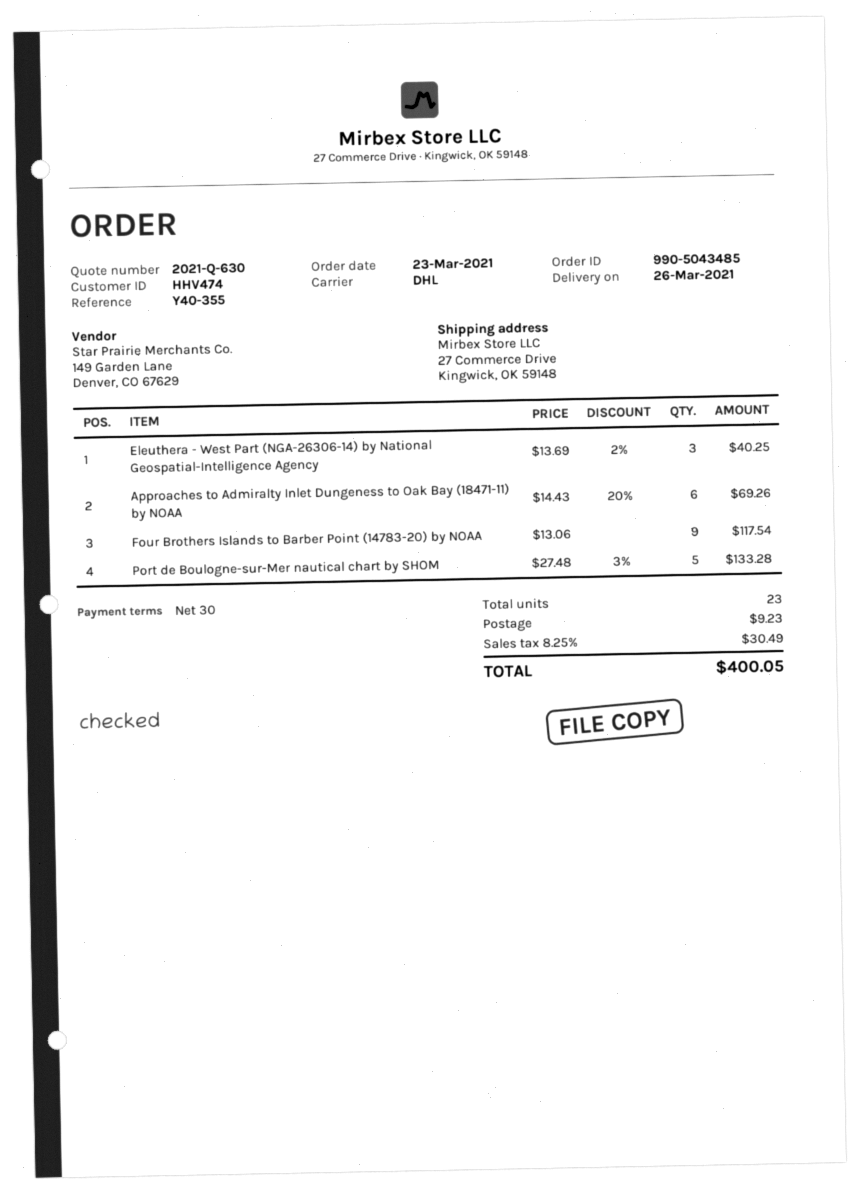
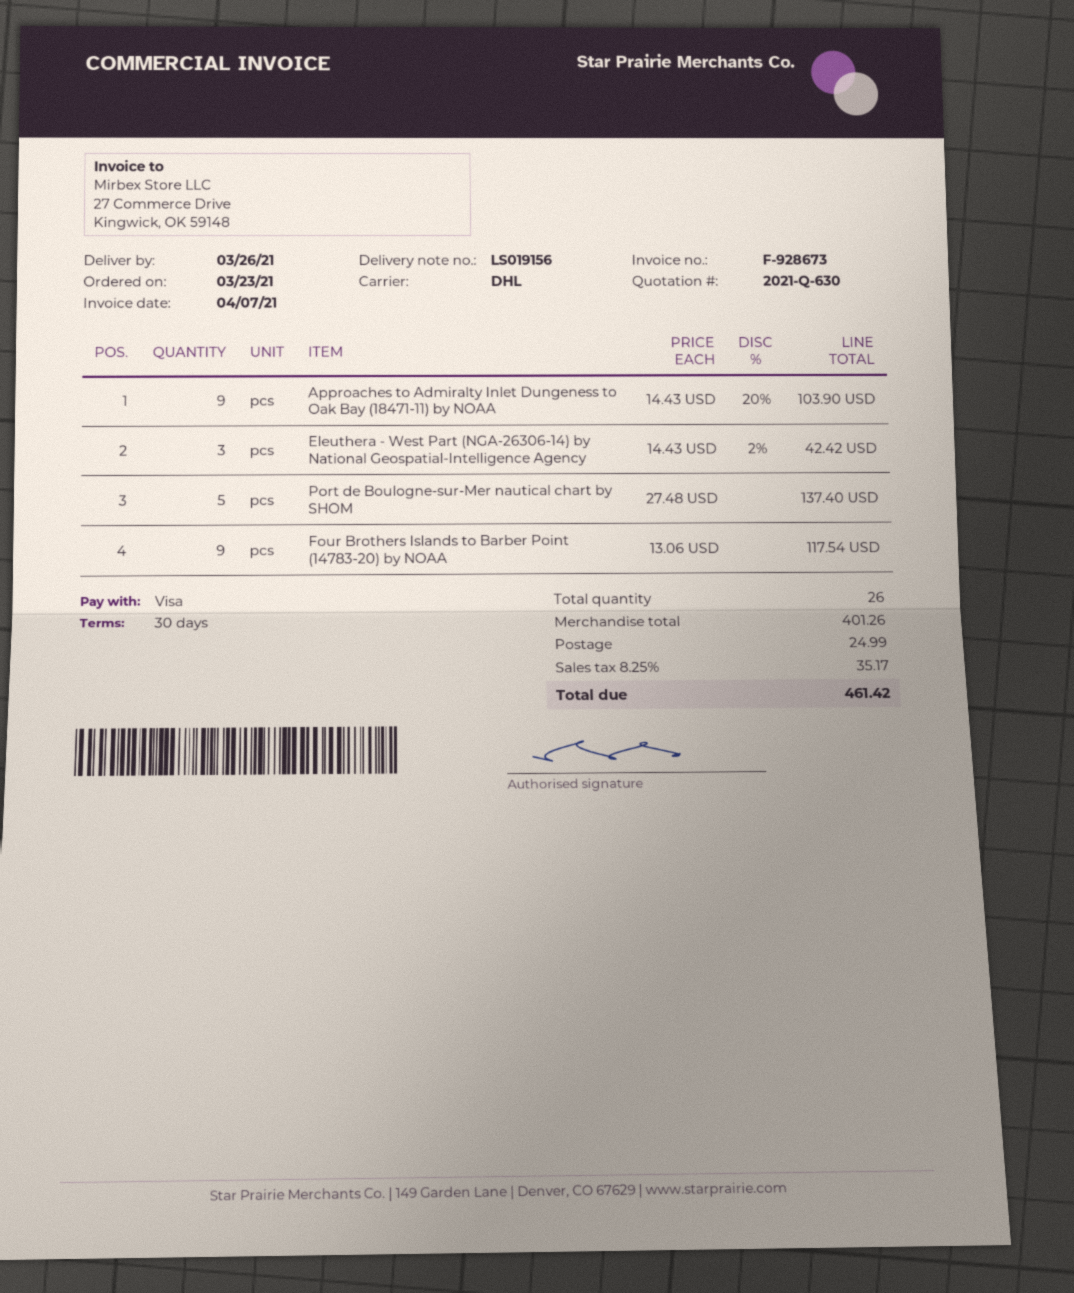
Eleuthera - West Part (NGA-26306-14) by National Geospatial-Intelligence Agency: 3 x 13.69 - 2% = 40.25 -> 3 x 14.43 - 2% = 42.42
Approaches to Admiralty Inlet Dungeness to Oak Bay (18471-11) by NOAA: 6 x 14.43 - 20% = 69.26 -> 9 x 14.43 - 20% = 103.90
Port de Boulogne-sur-Mer nautical chart by SHOM: 5 x 27.48 - 3% = 133.28 -> 5 x 27.48 = 137.40
total quantity: 23 -> 26
shipping: 9.23 -> 24.99
tax: 8.25% = 30.49 -> 8.25% = 35.17
total: 400.05 -> 461.42

